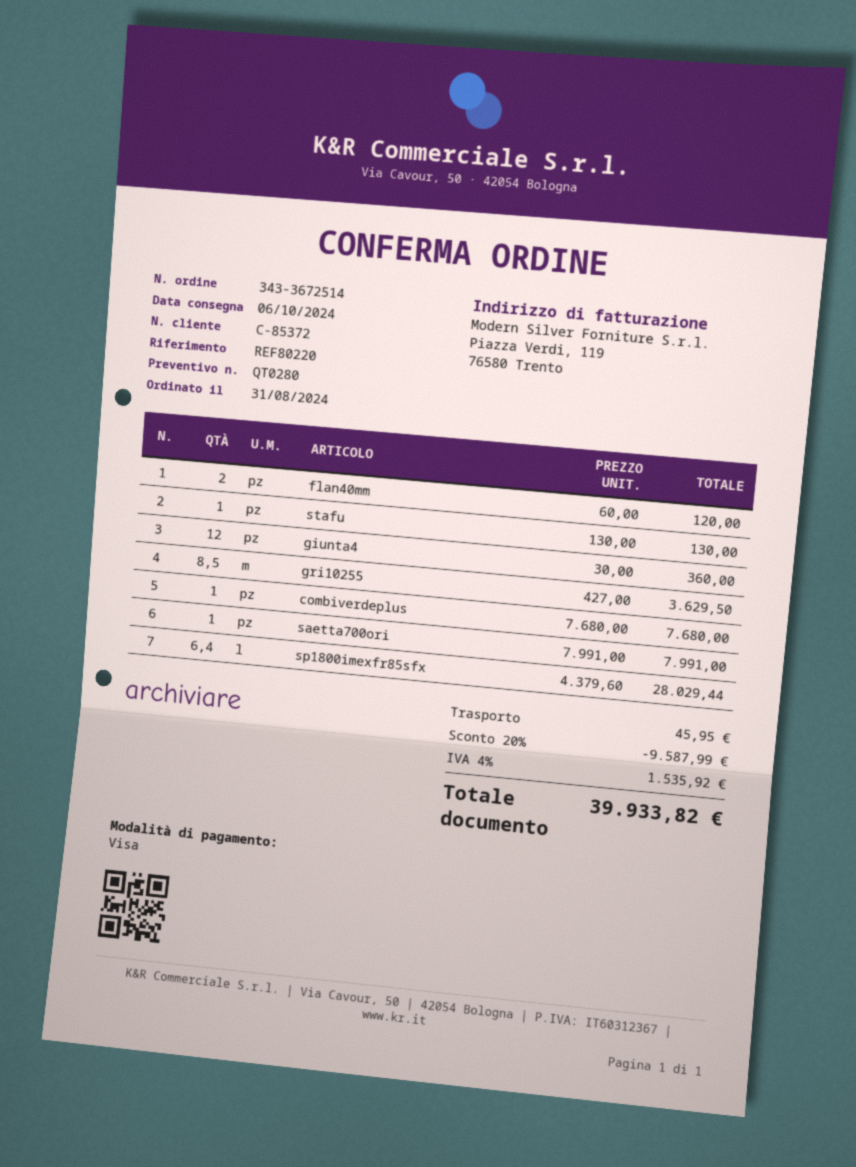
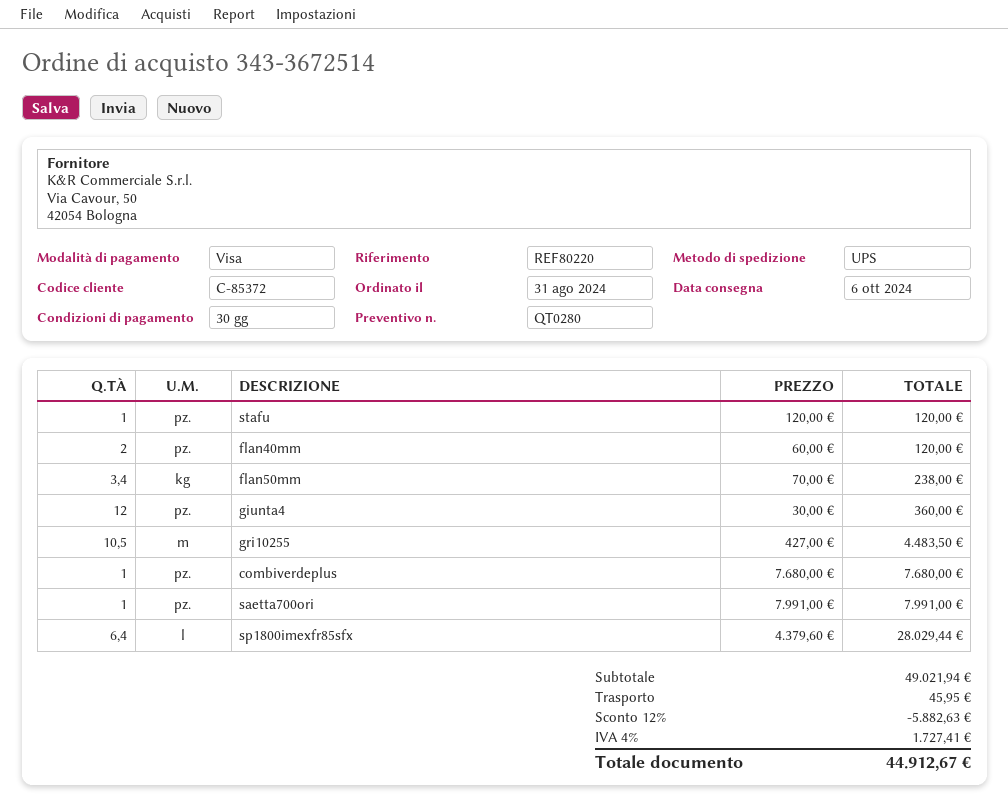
stafu: 1 x 130.00 = 130.00 -> 1 x 120.00 = 120.00
gri10255: 8.5 x 427.00 = 3629.50 -> 10.5 x 427.00 = 4483.50
flan50mm: none -> 3.4 x 70.00 = 238.00
discount: 20% = 9587.99 -> 12% = 5882.63
tax: 4% = 1535.92 -> 4% = 1727.41
total: 39933.82 -> 44912.67

